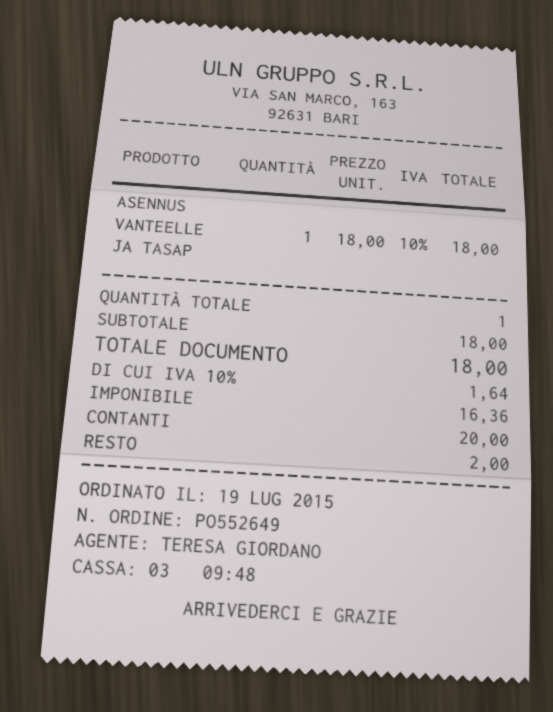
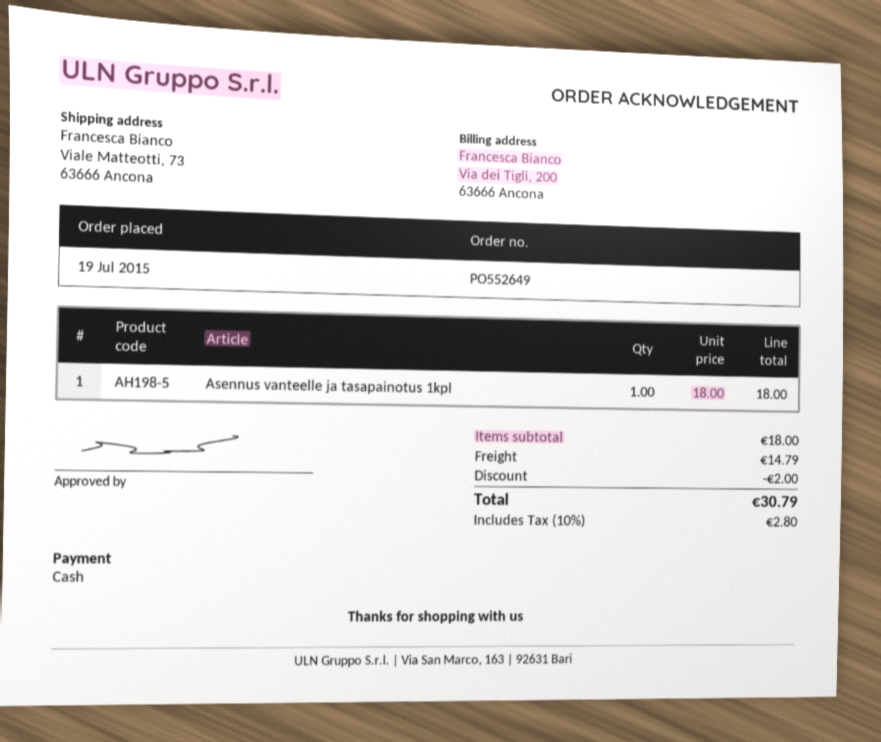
discount: none -> 2.00
shipping: none -> 14.79
tax: 10% = 1.64 -> 10% = 2.80
total: 18.00 -> 30.79

